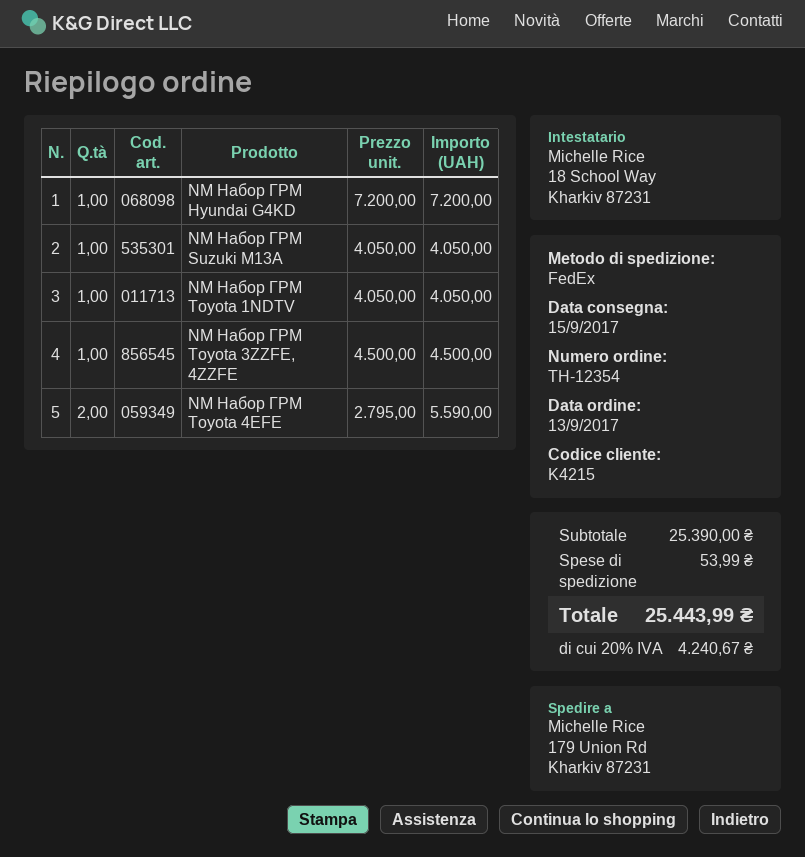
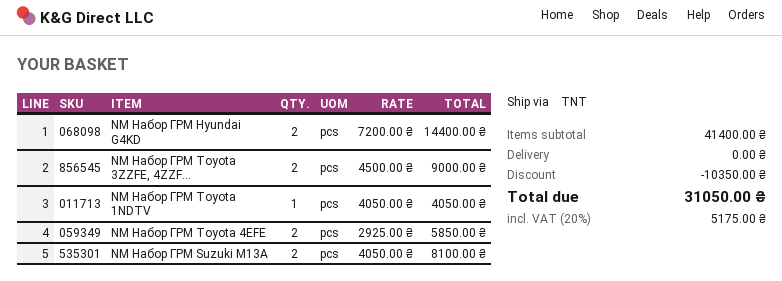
shipping method: FedEx -> TNT
NM Набор ГРМ Hyundai G4KD: 1 x 7200.00 = 7200.00 -> 2 x 7200.00 = 14400.00
NM Набор ГРМ Suzuki M13A: 1 x 4050.00 = 4050.00 -> 2 x 4050.00 = 8100.00
NM Набор ГРМ Toyota 3ZZFE, 4ZZFE: 1 x 4500.00 = 4500.00 -> 2 x 4500.00 = 9000.00
NM Набор ГРМ Toyota 4EFE: 2 x 2795.00 = 5590.00 -> 2 x 2925.00 = 5850.00
subtotal: 25390.00 -> 41400.00
discount: none -> 10350.00
shipping: 53.99 -> 0.00
tax: 20% = 4240.67 -> 20% = 5175.00
total: 25443.99 -> 31050.00

